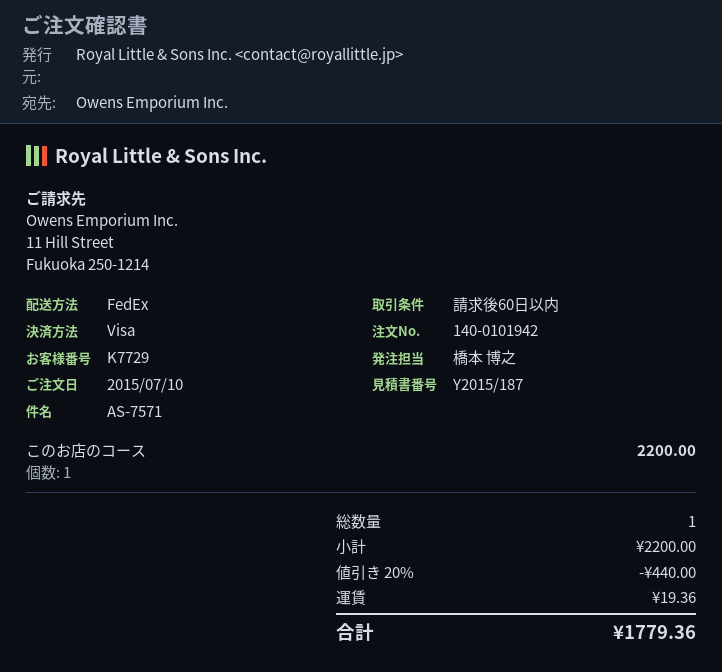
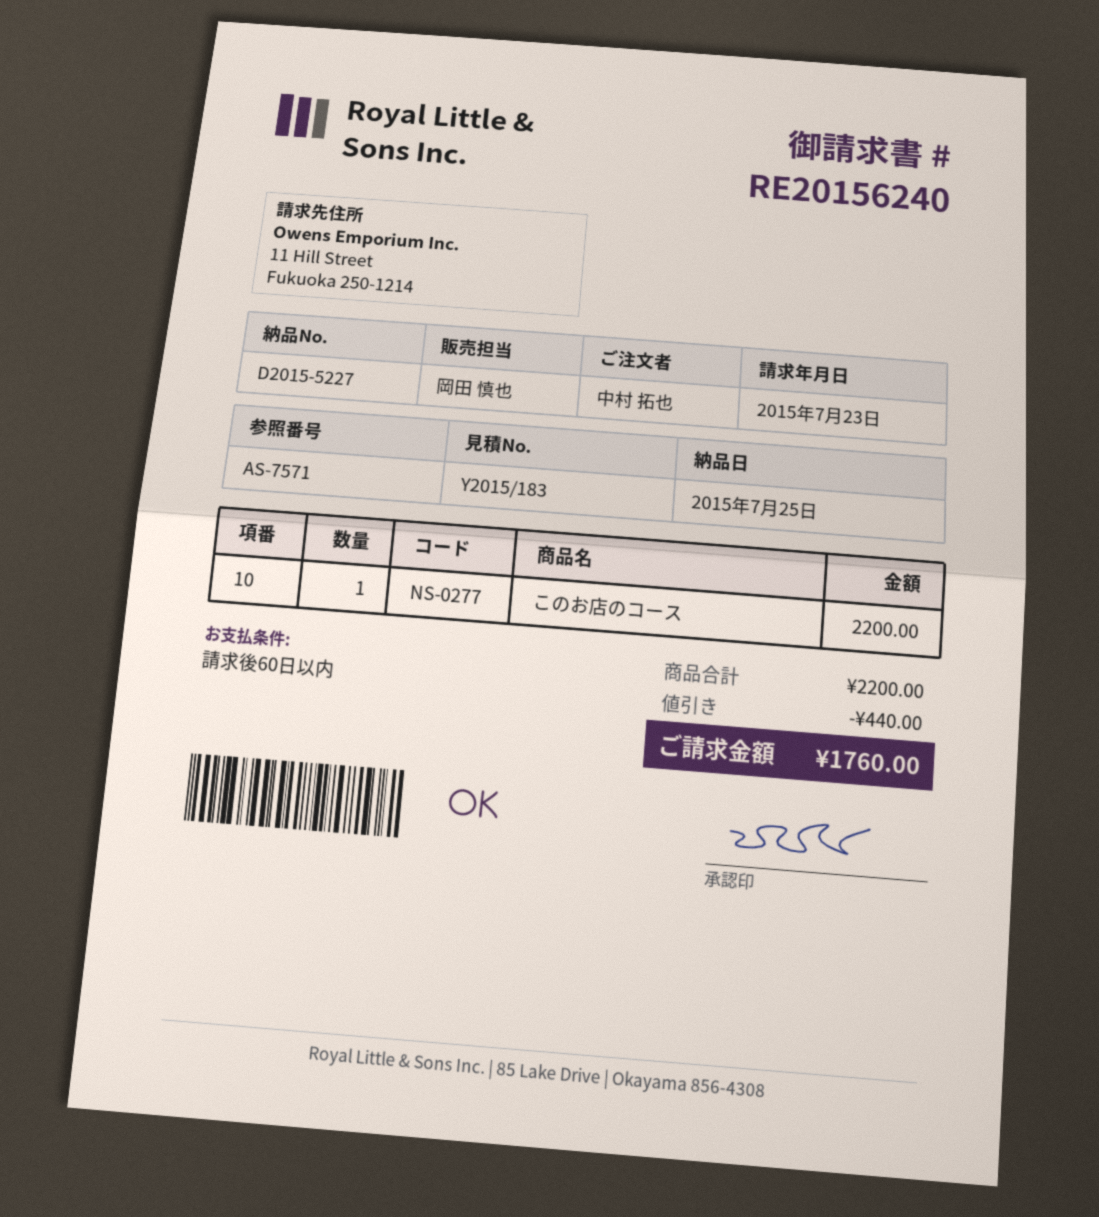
quote number: Y2015/187 -> Y2015/183
ordered by: 橋本 博之 -> 中村 拓也
shipping: 19.36 -> none
total: 1779.36 -> 1760.00

